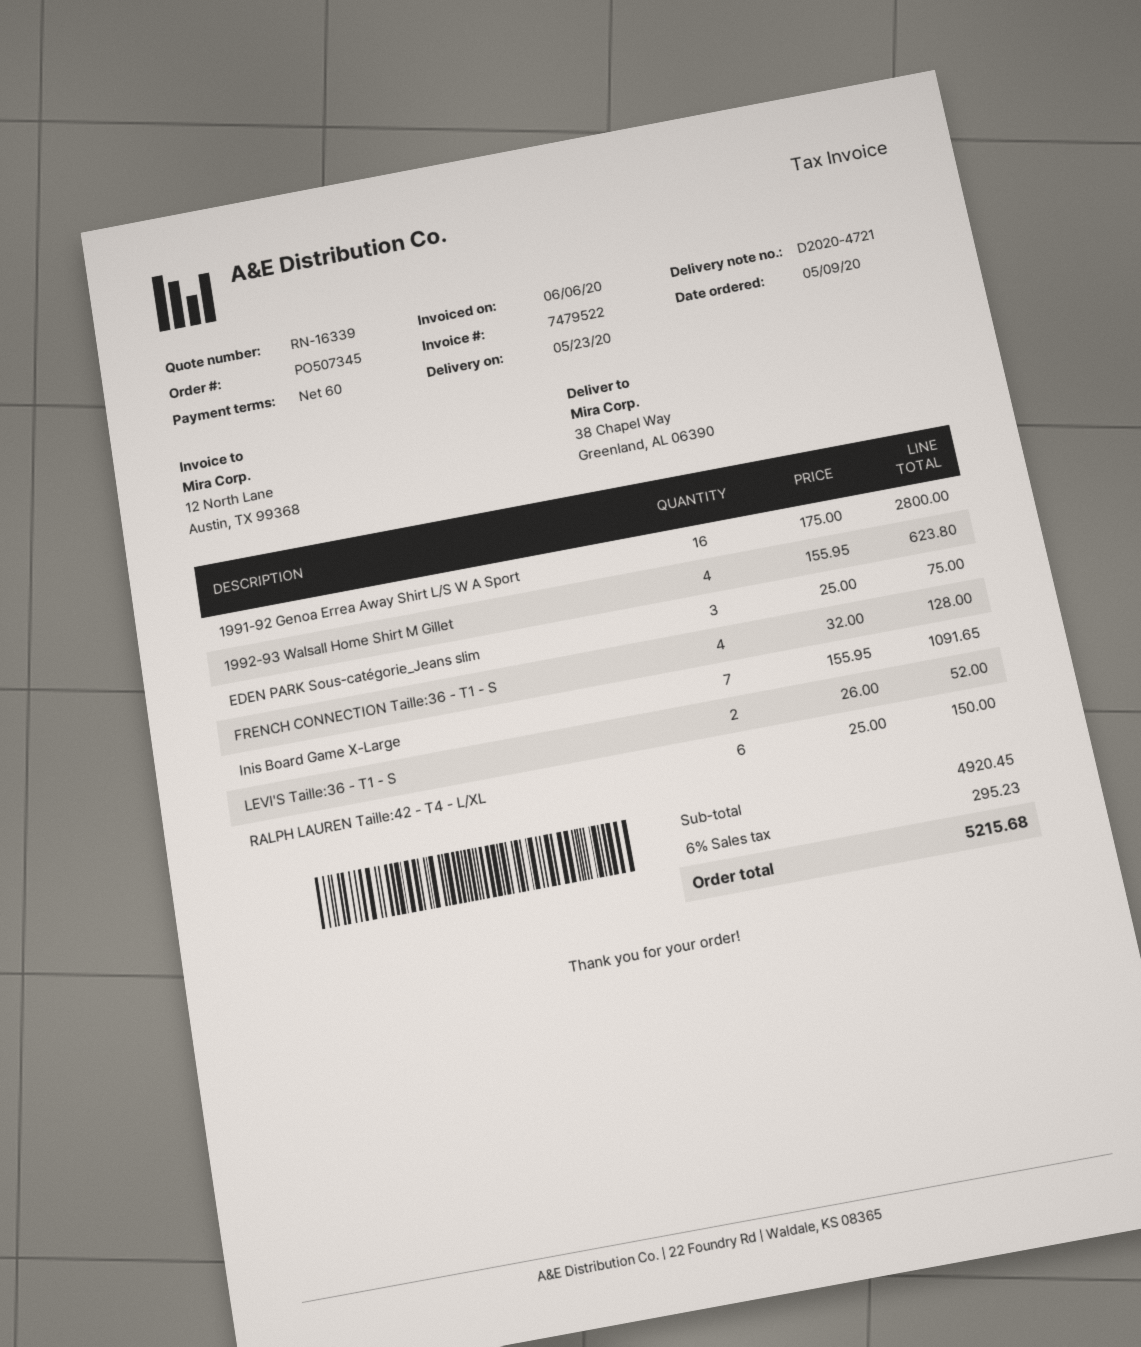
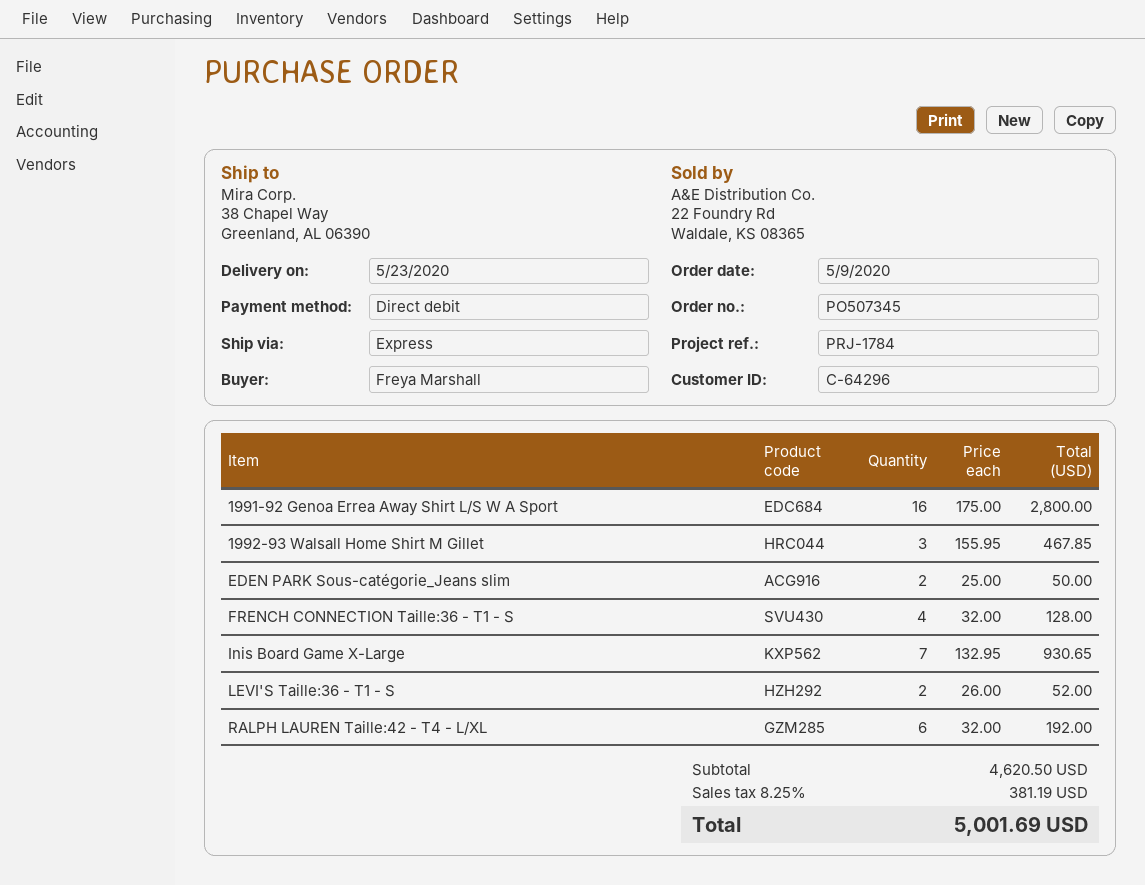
1992-93 Walsall Home Shirt M Gillet: 4 x 155.95 = 623.80 -> 3 x 155.95 = 467.85
EDEN PARK Sous-catégorie_Jeans slim: 3 x 25.00 = 75.00 -> 2 x 25.00 = 50.00
Inis Board Game X-Large: 7 x 155.95 = 1091.65 -> 7 x 132.95 = 930.65
RALPH LAUREN Taille:42 - T4 - L/XL: 6 x 25.00 = 150.00 -> 6 x 32.00 = 192.00
subtotal: 4920.45 -> 4620.50
tax: 6% = 295.23 -> 8.25% = 381.19
total: 5215.68 -> 5001.69

